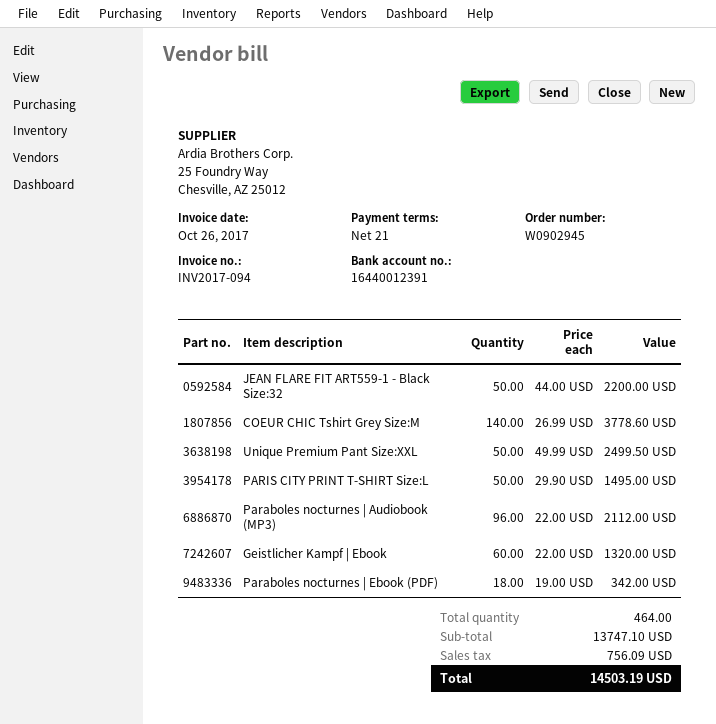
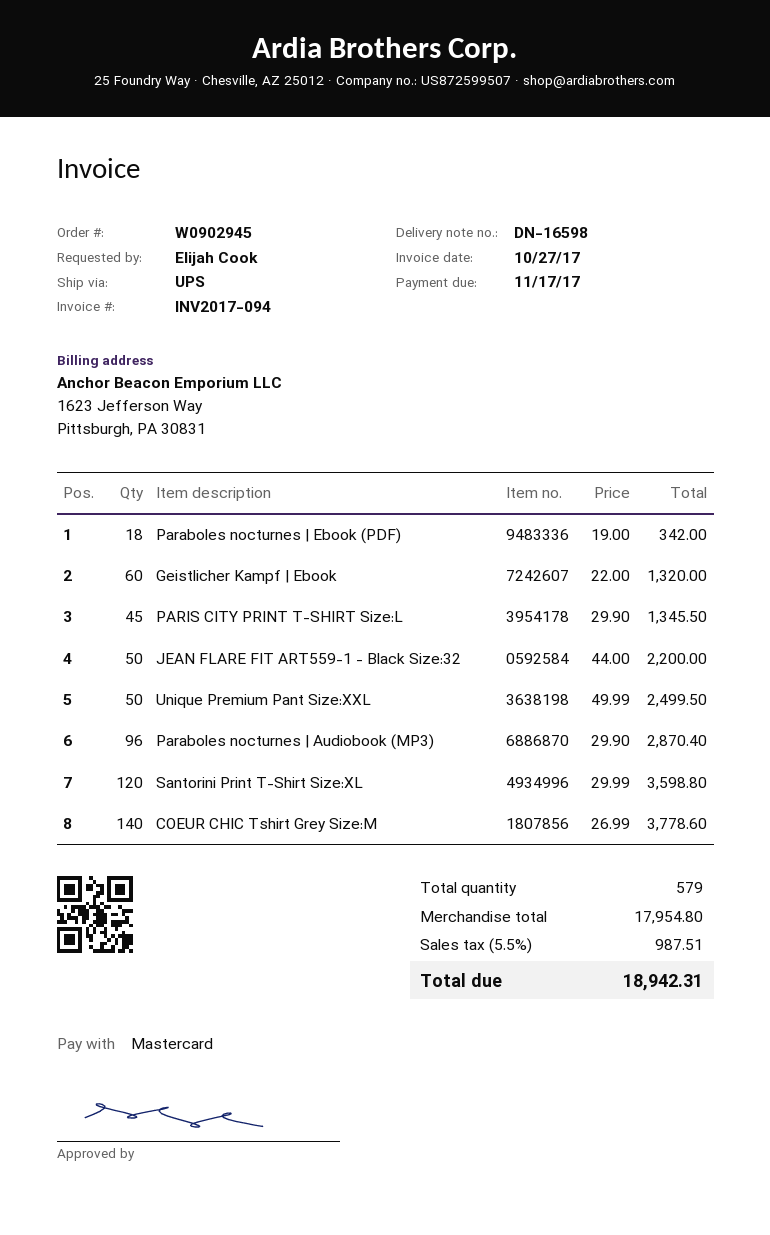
invoice date: 2017-10-26 -> 2017-10-27
PARIS CITY PRINT T-SHIRT Size:L: 50 x 29.90 = 1495.00 -> 45 x 29.90 = 1345.50
Paraboles nocturnes | Audiobook (MP3): 96 x 22.00 = 2112.00 -> 96 x 29.90 = 2870.40
Santorini Print T-Shirt Size:XL: none -> 120 x 29.99 = 3598.80
total quantity: 464 -> 579
subtotal: 13747.10 -> 17954.80
tax: 756.09 -> 987.51
total: 14503.19 -> 18942.31

